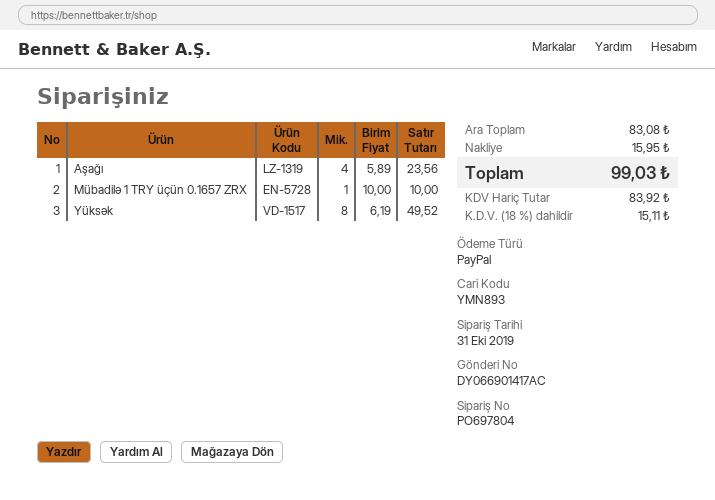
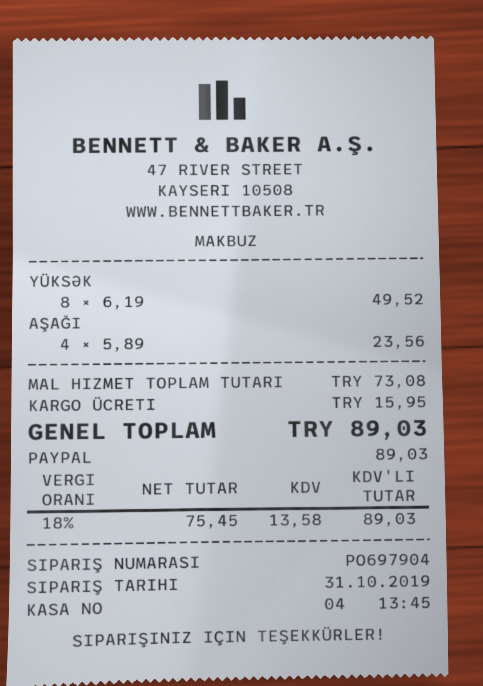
order number: PO697804 -> PO697904
Mübadilə 1 TRY üçün 0.1657 ZRX: 1 x 10.00 = 10.00 -> none
subtotal: 83.08 -> 73.08
net: 83.92 -> 75.45
tax: 18% = 15.11 -> 18% = 13.58
total: 99.03 -> 89.03

